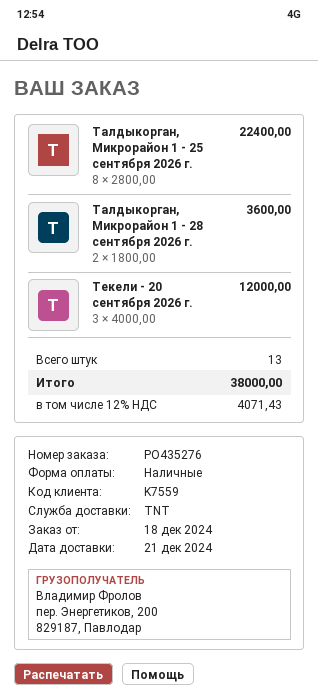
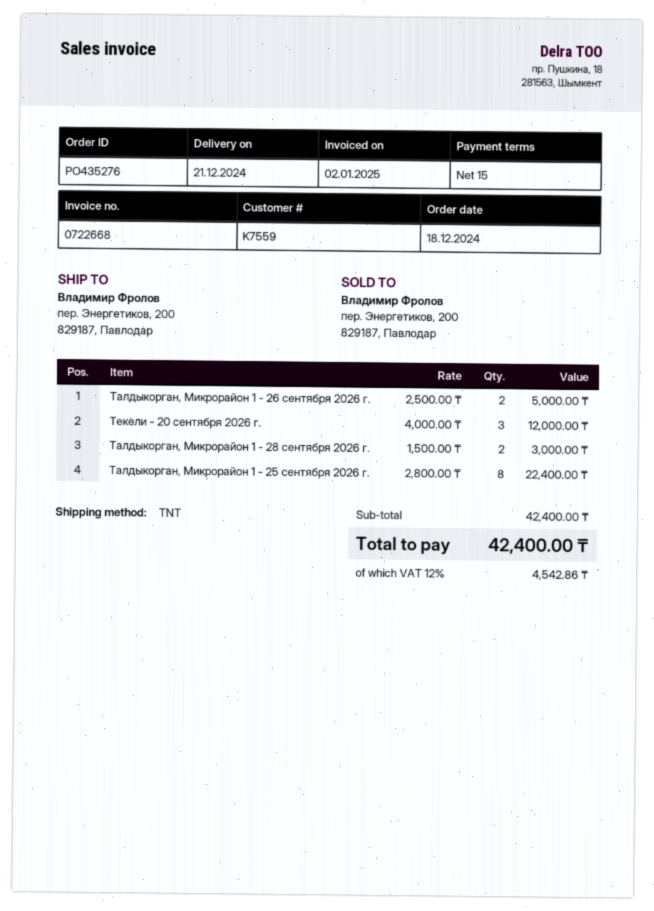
Талдыкорган, Микрорайон 1 - 28 сентября 2026 г.: 2 x 1800.00 = 3600.00 -> 2 x 1500.00 = 3000.00
Талдыкорган, Микрорайон 1 - 26 сентября 2026 г.: none -> 2 x 2500.00 = 5000.00
tax: 12% = 4071.43 -> 12% = 4542.86
total: 38000.00 -> 42400.00

